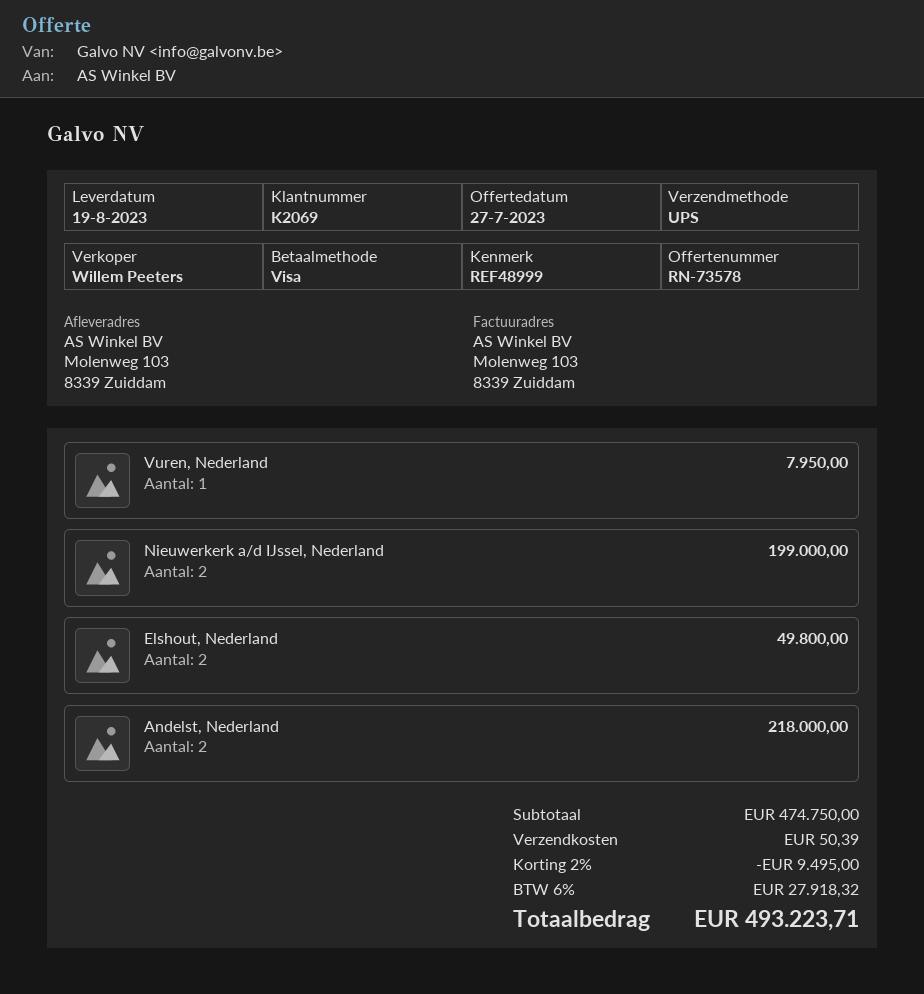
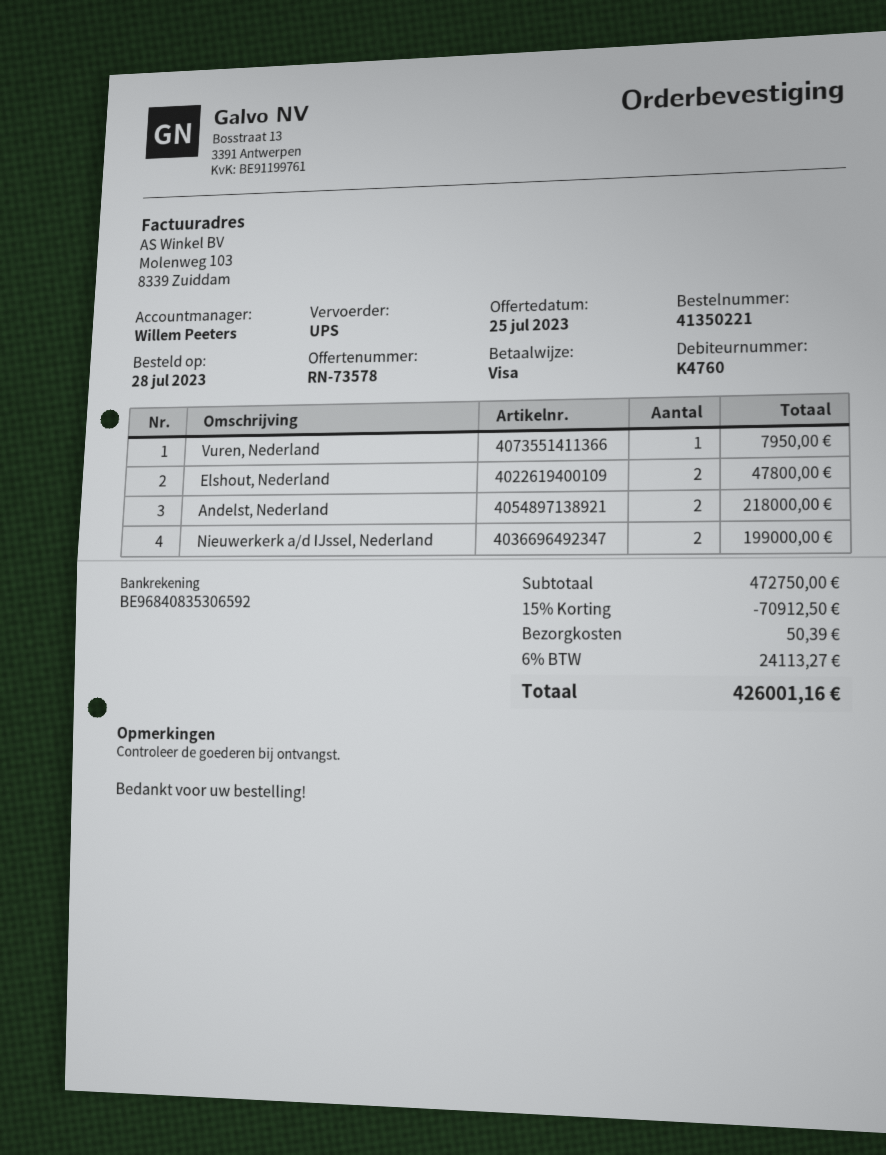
quote date: 2023-07-27 -> 2023-07-25
customer number: K2069 -> K4760
Elshout, Nederland: 2 for 49800.00 -> 2 for 47800.00
subtotal: 474750.00 -> 472750.00
discount: 2% = 9495.00 -> 15% = 70912.50
tax: 6% = 27918.32 -> 6% = 24113.27
total: 493223.71 -> 426001.16

